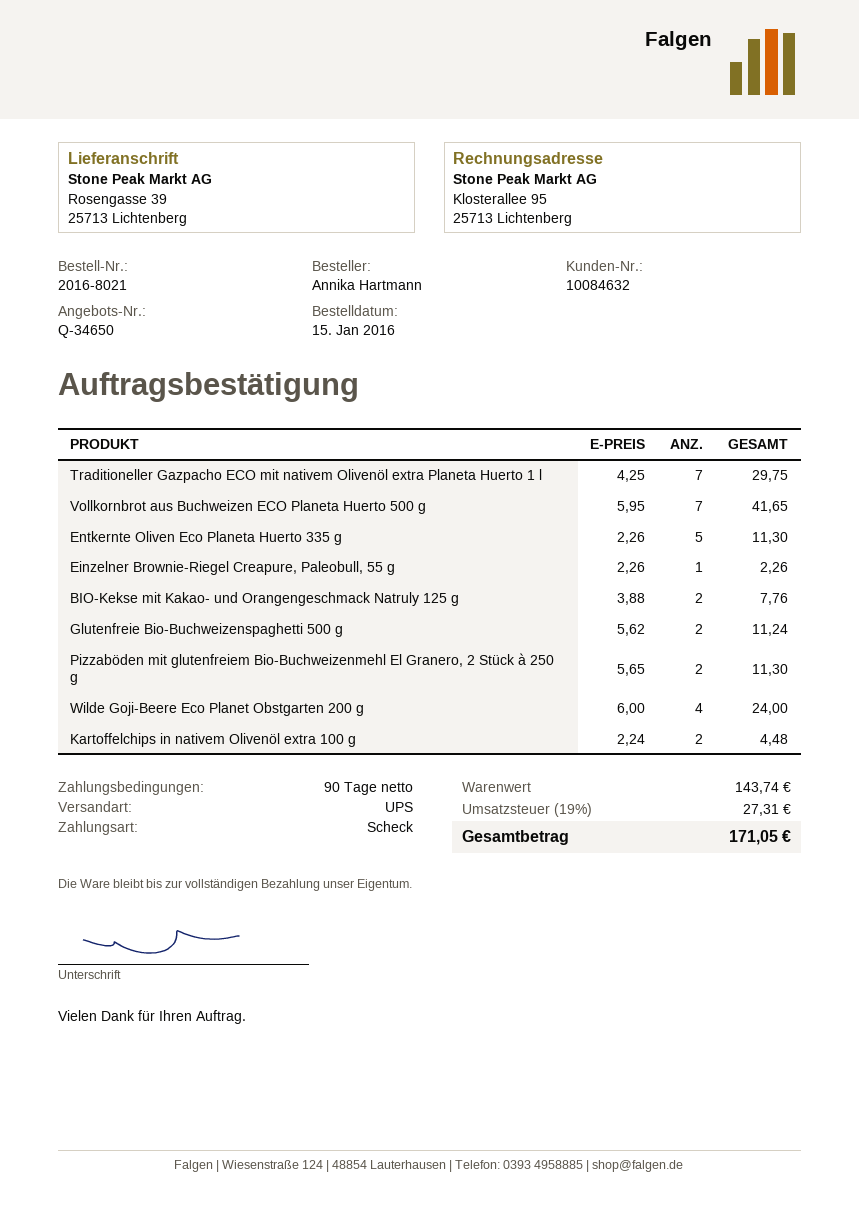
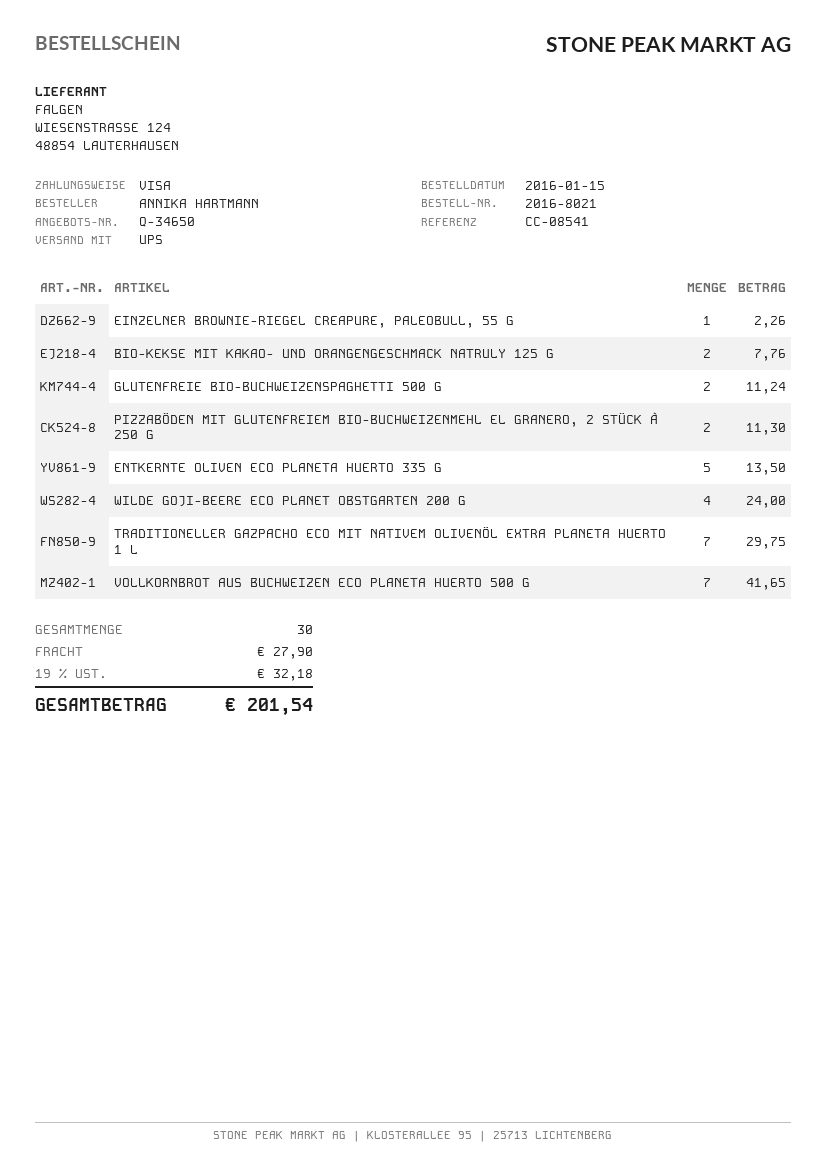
payment method: cheque -> Visa
Entkernte Oliven Eco Planeta Huerto 335 g: 5 for 11.30 -> 5 for 13.50
Kartoffelchips in nativem Olivenöl extra 100 g: 2 for 4.48 -> none
shipping: none -> 27.90
tax: 19% = 27.31 -> 19% = 32.18
total: 171.05 -> 201.54

